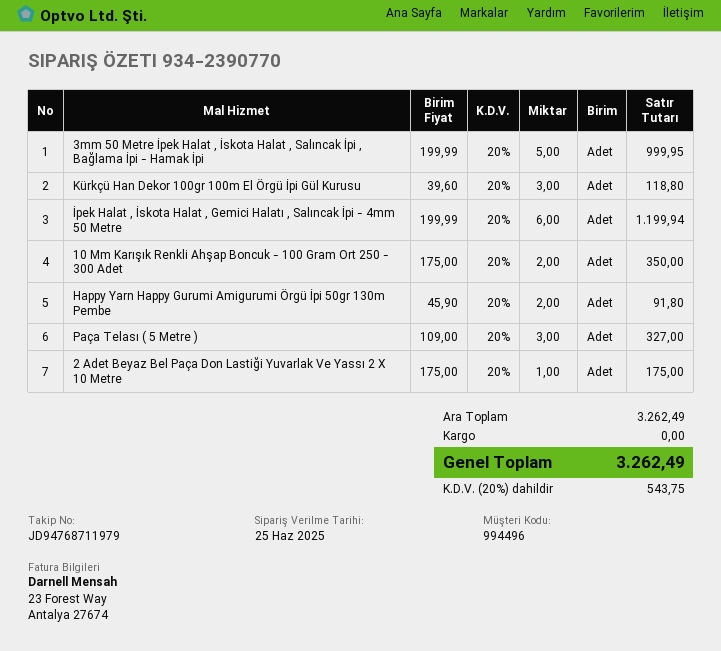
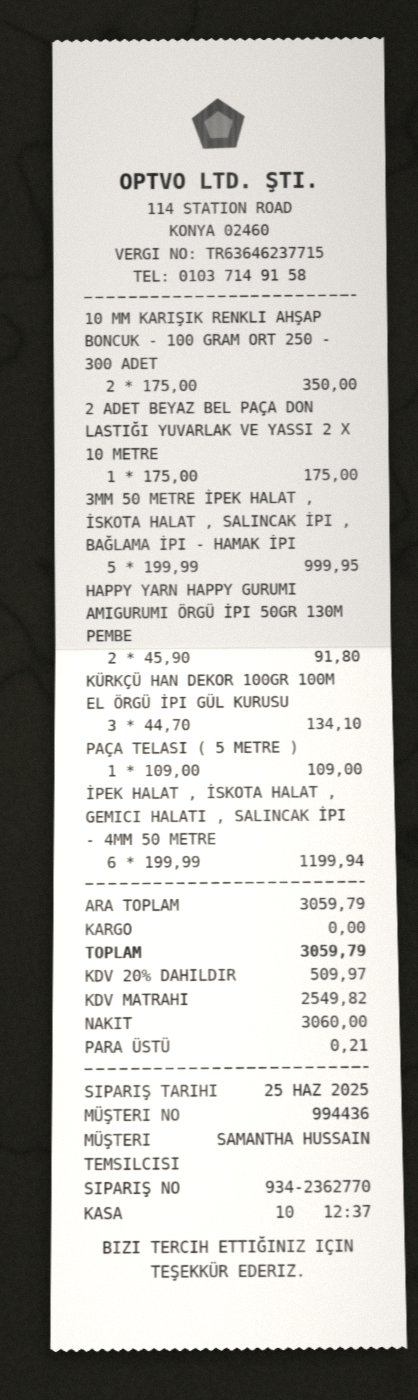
order number: 934-2390770 -> 934-2362770
customer number: 994496 -> 994436
Kürkçü Han Dekor 100gr 100m El Örgü İpi Gül Kurusu: 3 x 39.60 = 118.80 -> 3 x 44.70 = 134.10
Paça Telası ( 5 Metre ): 3 x 109.00 = 327.00 -> 1 x 109.00 = 109.00
subtotal: 3262.49 -> 3059.79
tax: 20% = 543.75 -> 20% = 509.97
total: 3262.49 -> 3059.79

